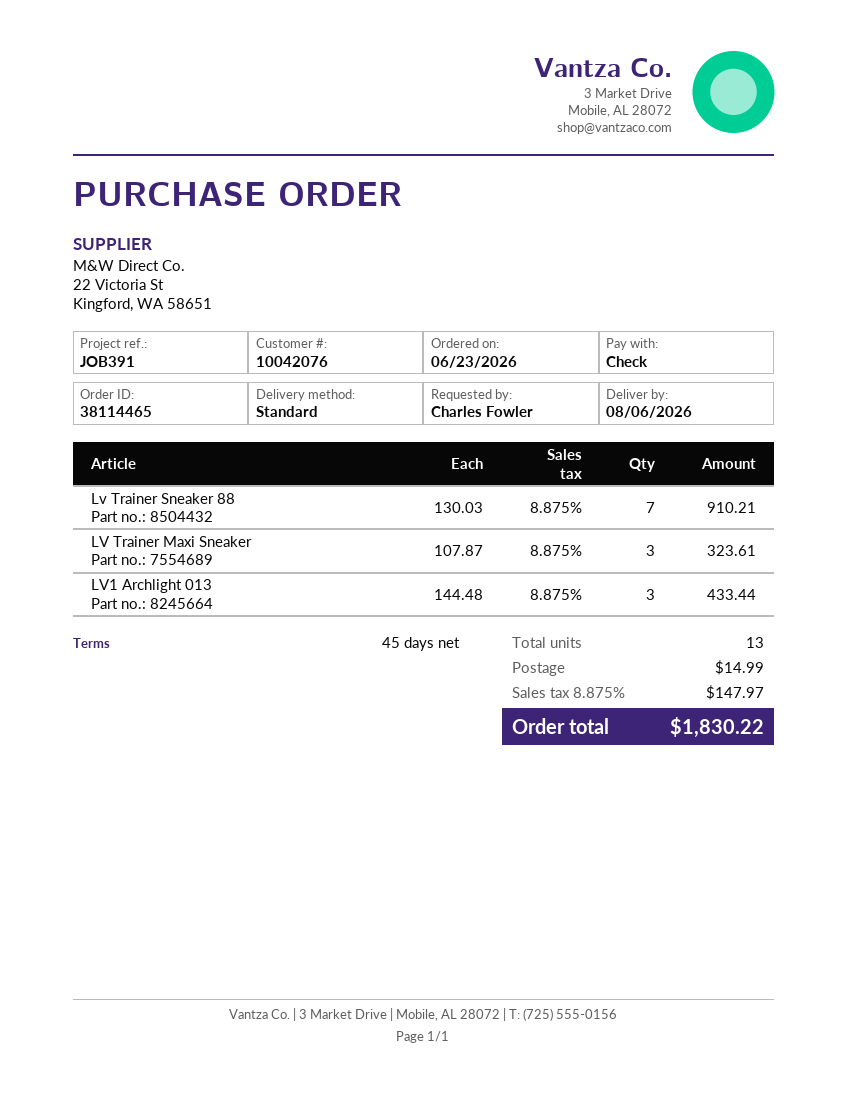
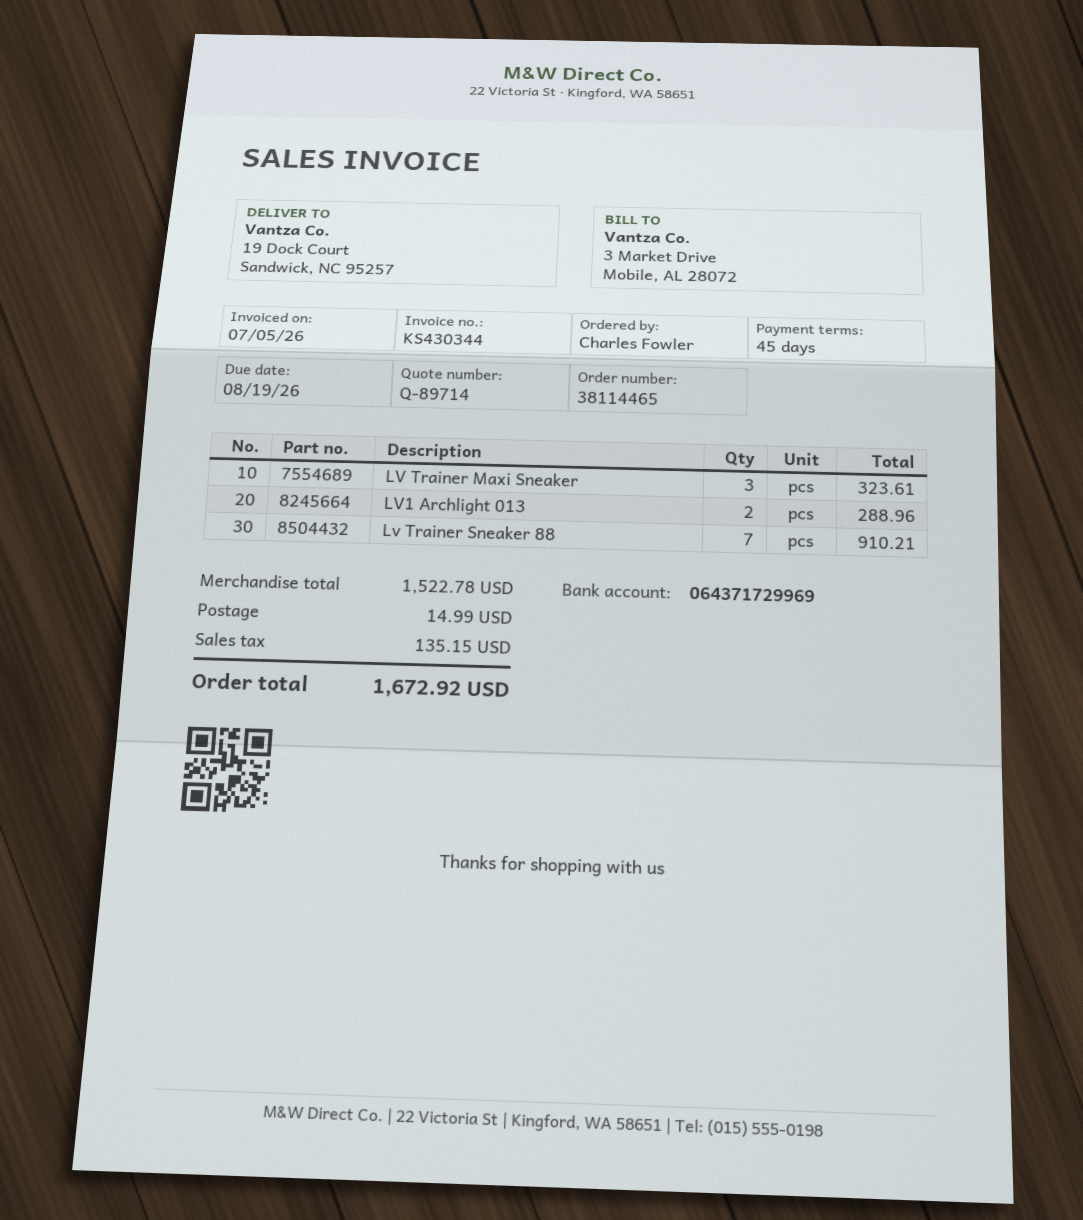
LV1 Archlight 013: 3 for 433.44 -> 2 for 288.96
tax: 147.97 -> 135.15
total: 1830.22 -> 1672.92

